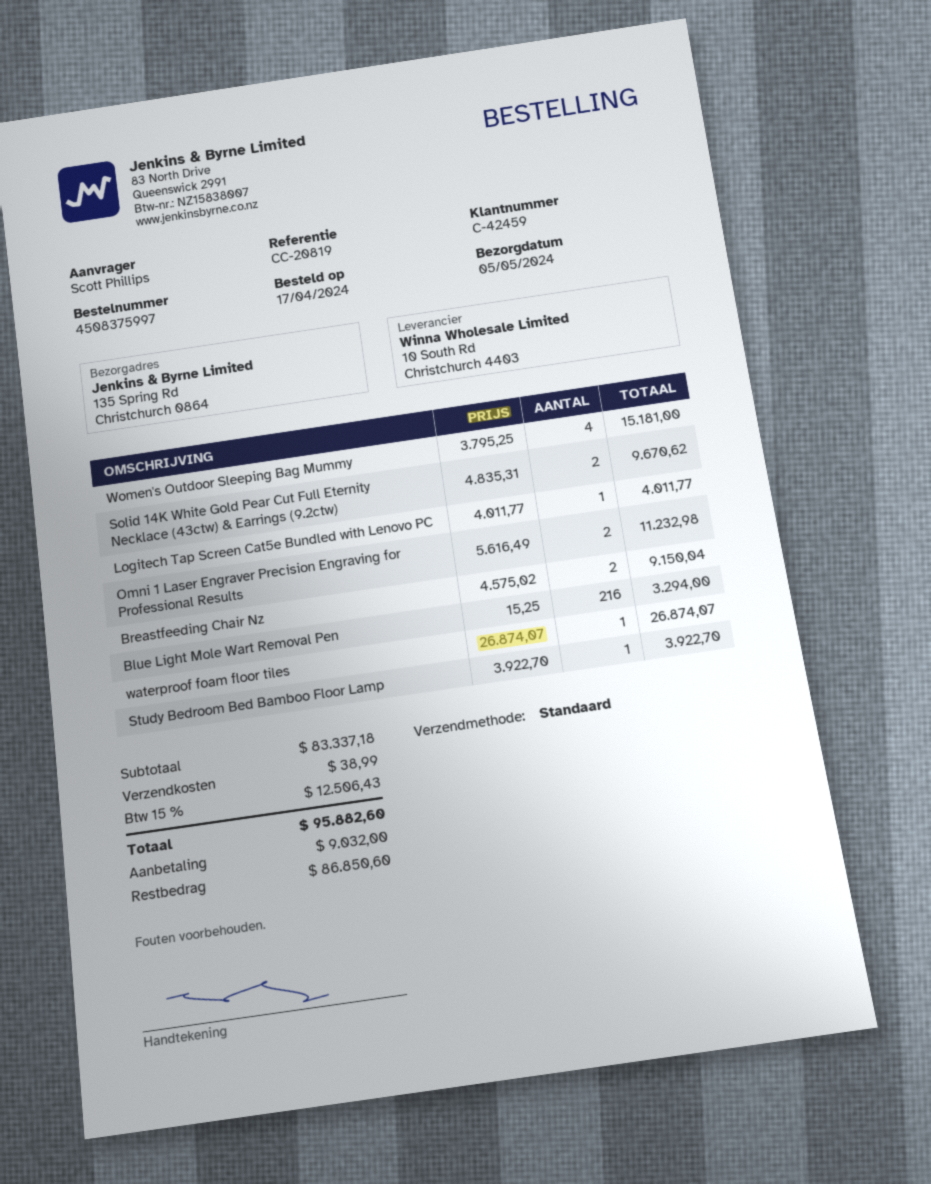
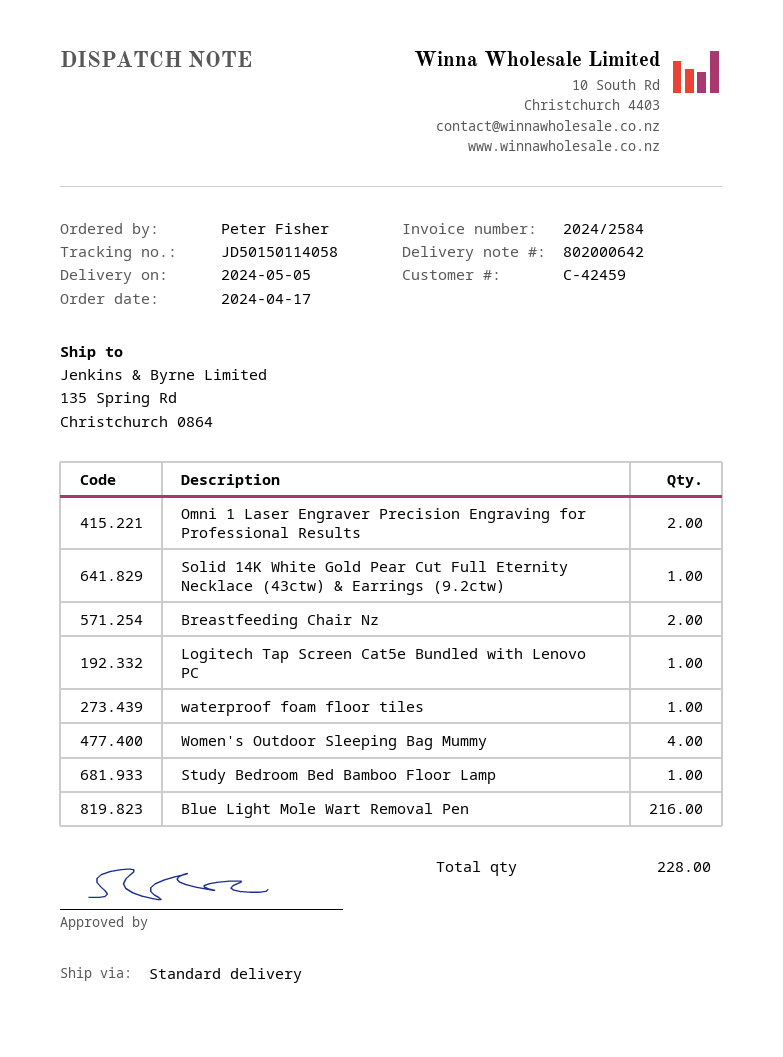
ordered by: Scott Phillips -> Peter Fisher
Solid 14K White Gold Pear Cut Full Eternity Necklace (43ctw) & Earrings (9.2ctw): 2 -> 1

